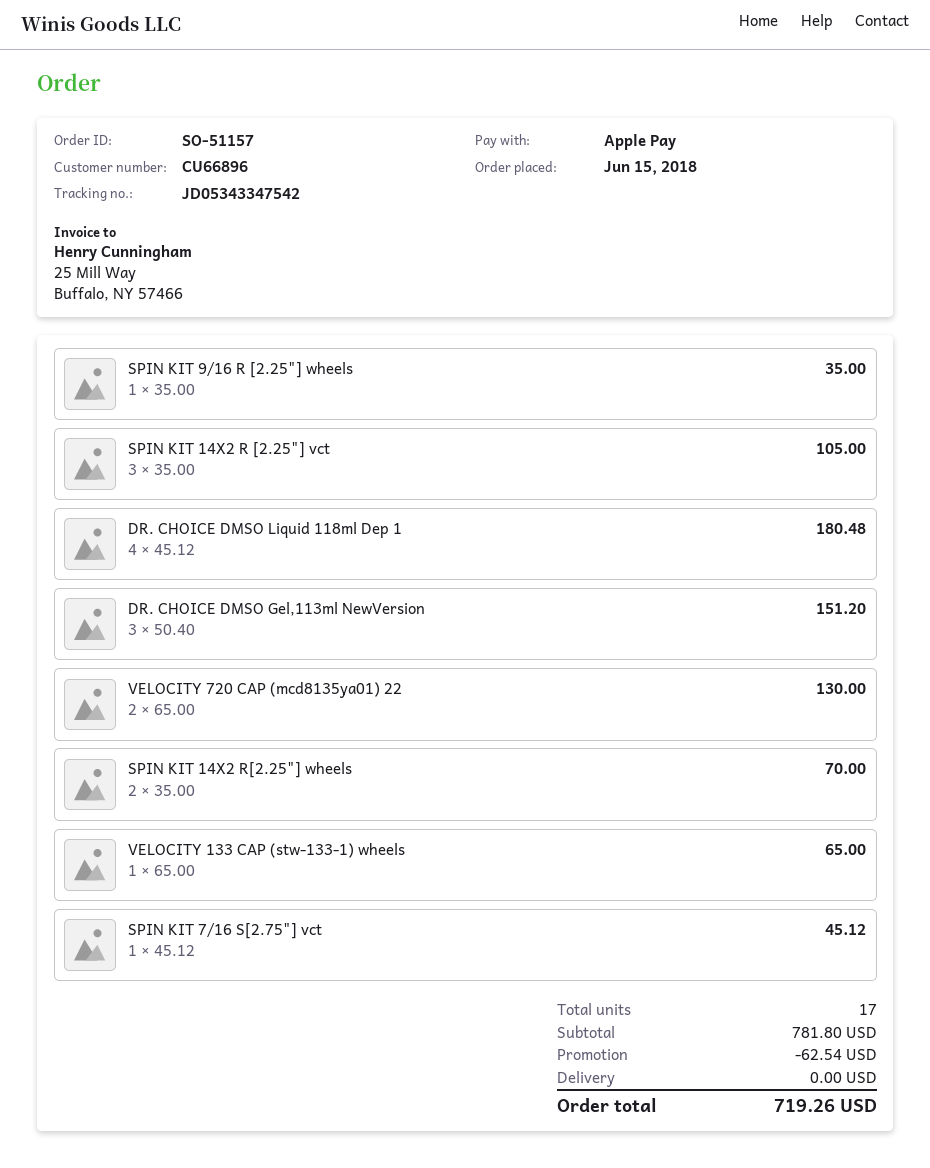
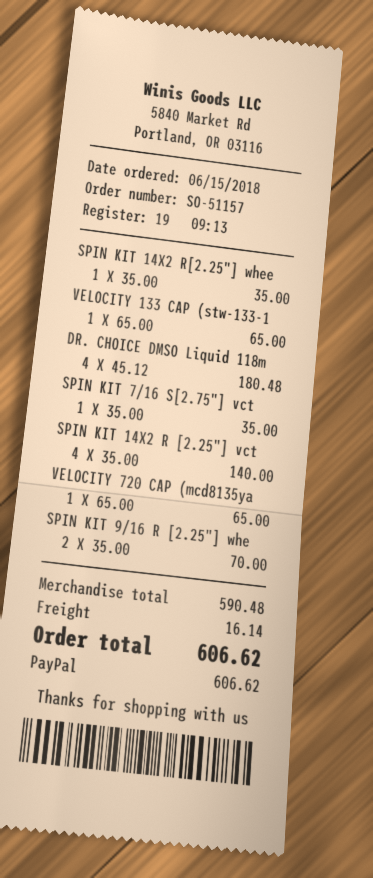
payment method: Apple Pay -> PayPal
SPIN KIT 9/16 R [2.25"] wheels: 1 x 35.00 = 35.00 -> 2 x 35.00 = 70.00
SPIN KIT 14X2 R [2.25"] vct: 3 x 35.00 = 105.00 -> 4 x 35.00 = 140.00
DR. CHOICE DMSO Gel,113ml NewVersion: 3 x 50.40 = 151.20 -> none
VELOCITY 720 CAP (mcd8135ya01) 22: 2 x 65.00 = 130.00 -> 1 x 65.00 = 65.00
SPIN KIT 14X2 R[2.25"] wheels: 2 x 35.00 = 70.00 -> 1 x 35.00 = 35.00
SPIN KIT 7/16 S[2.75"] vct: 1 x 45.12 = 45.12 -> 1 x 35.00 = 35.00
subtotal: 781.80 -> 590.48
discount: 62.54 -> none
shipping: 0.00 -> 16.14
total: 719.26 -> 606.62

